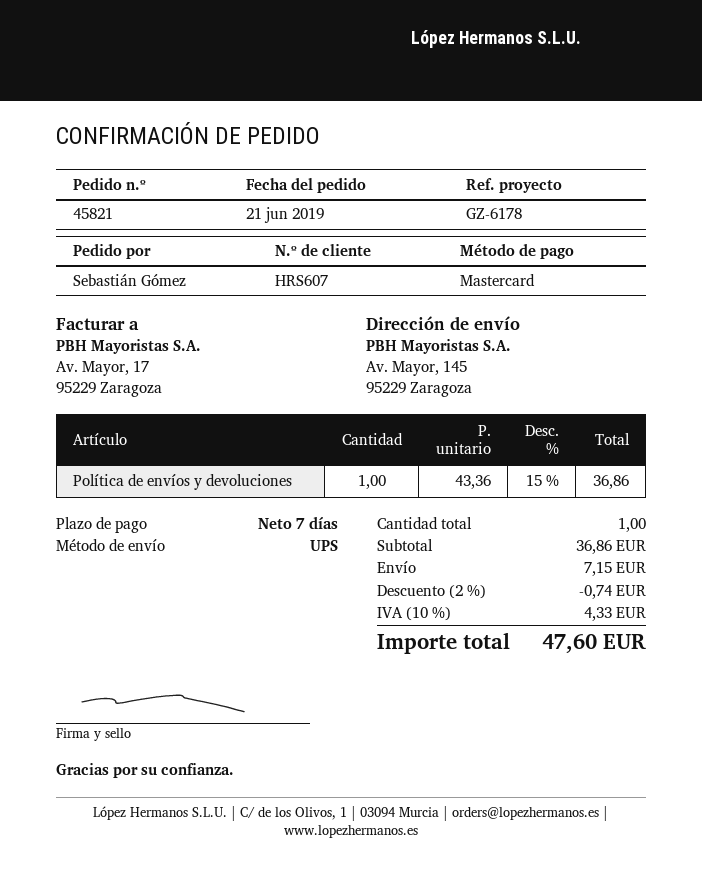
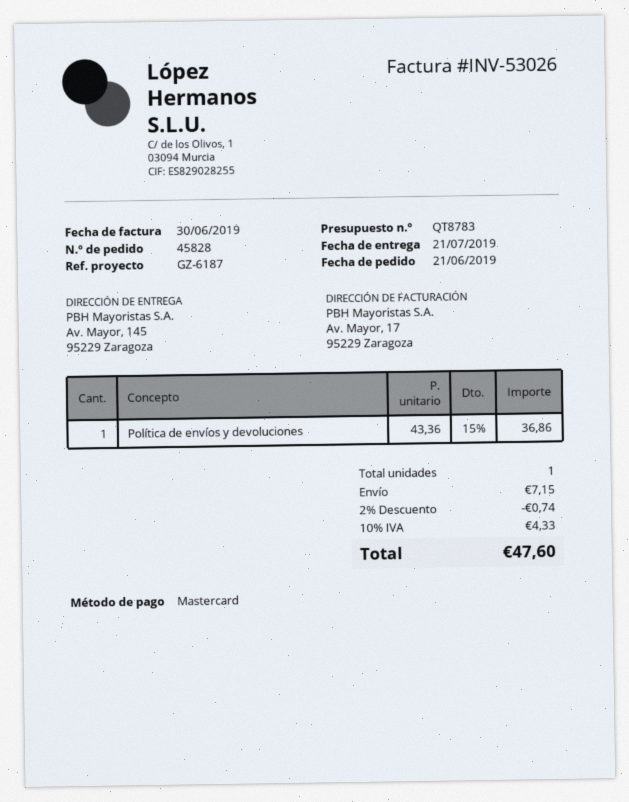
order number: 45821 -> 45828
reference: GZ-6178 -> GZ-6187

